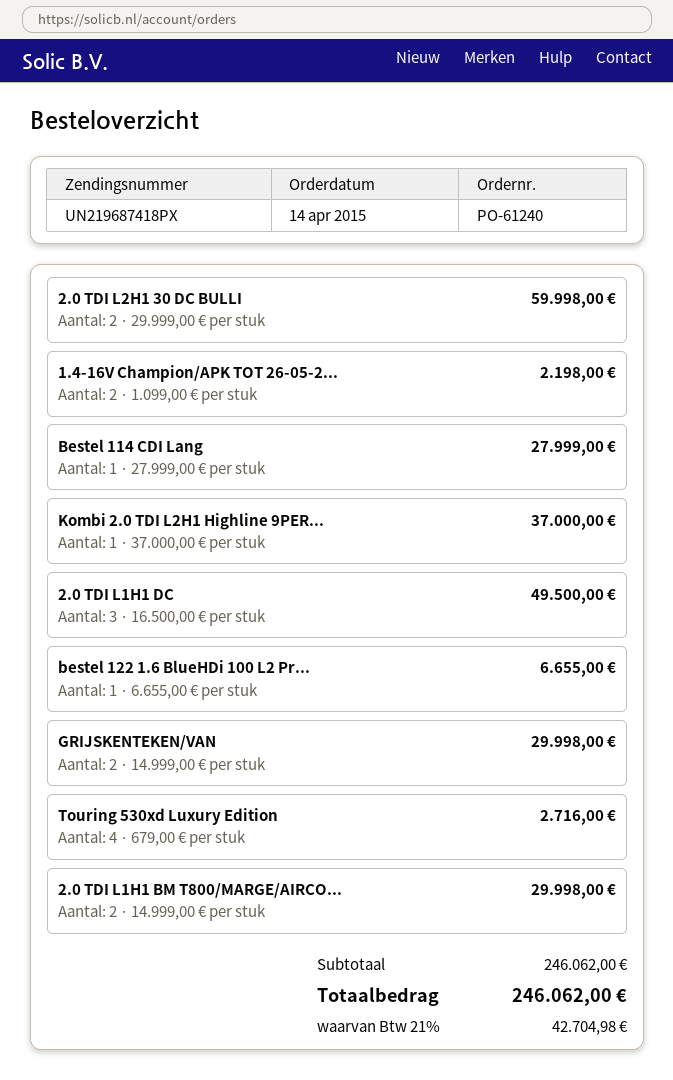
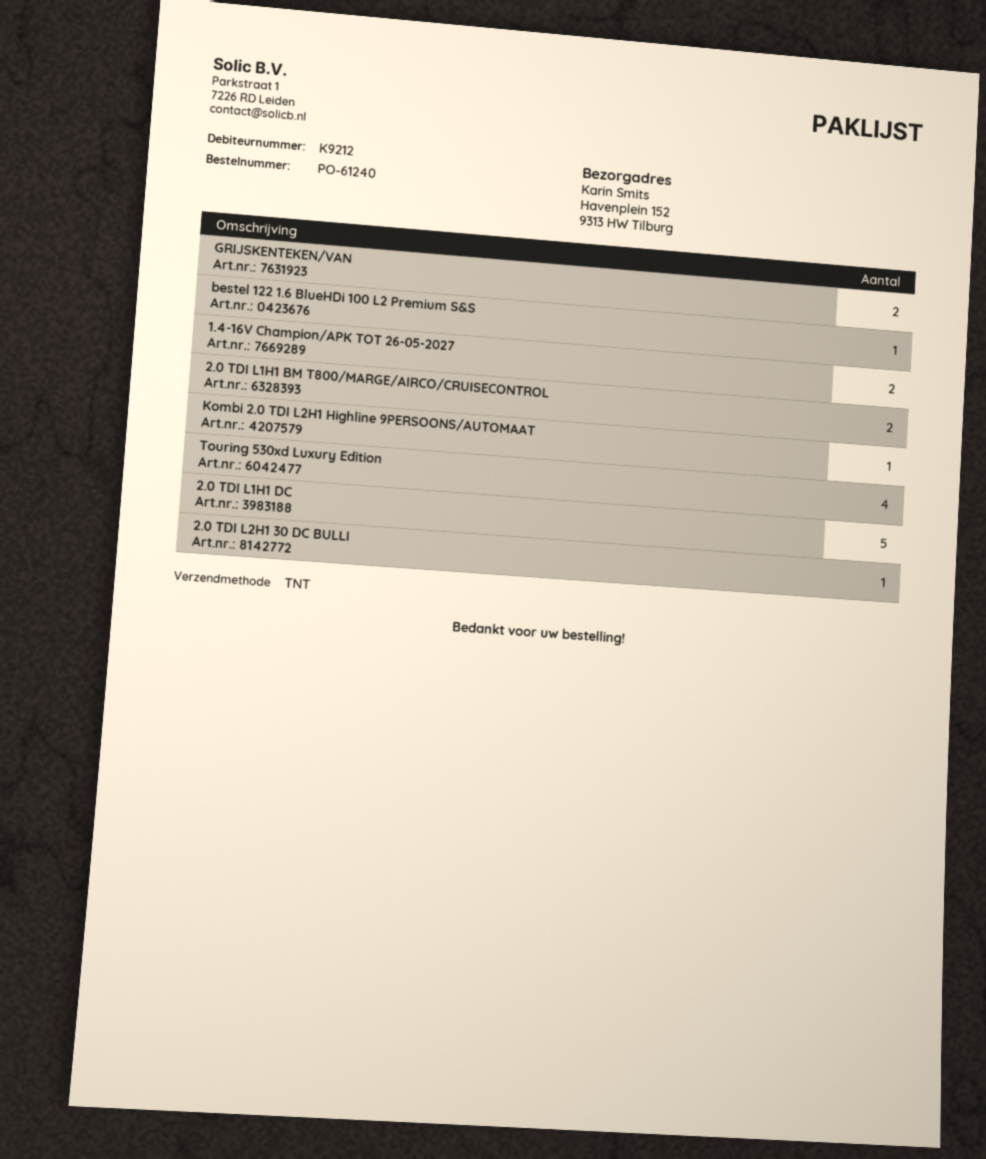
2.0 TDI L2H1 30 DC BULLI: 2 -> 1
Bestel 114 CDI Lang: 1 -> none
2.0 TDI L1H1 DC: 3 -> 5

